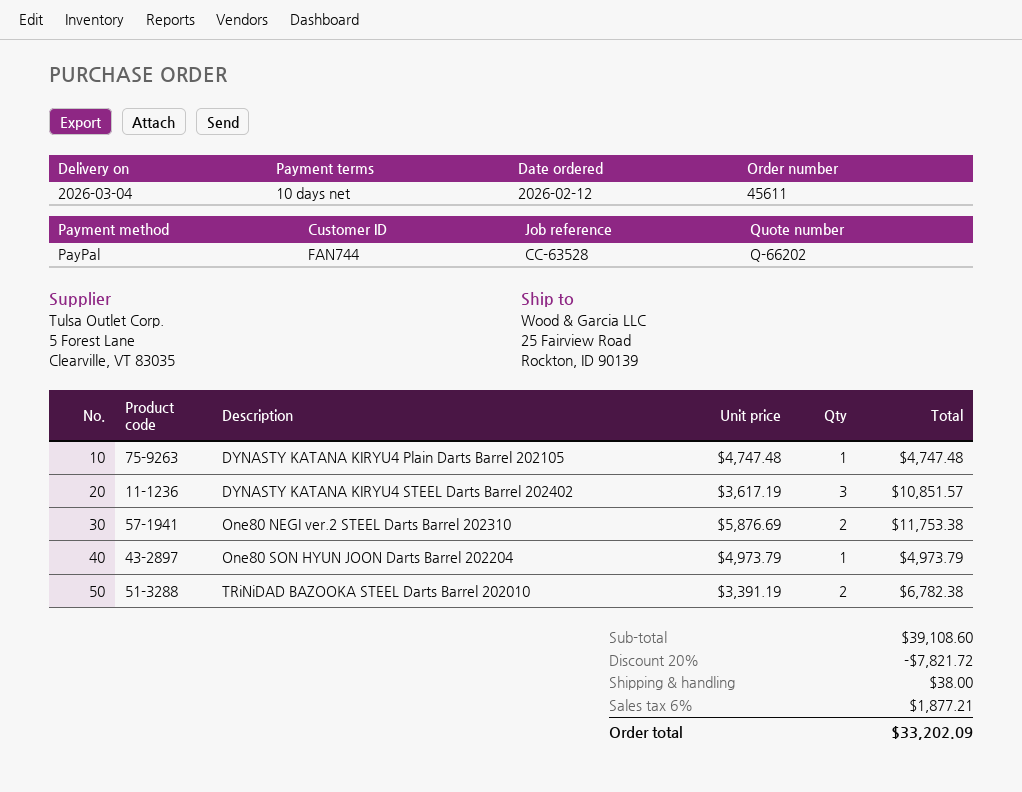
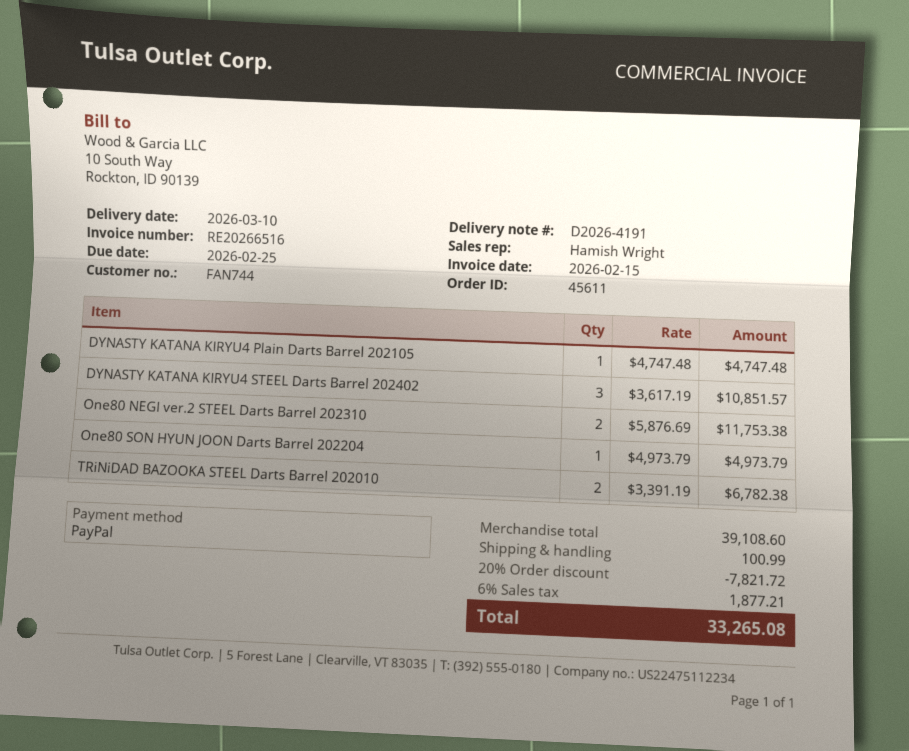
delivery date: 2026-03-04 -> 2026-03-10
shipping: 38.00 -> 100.99
total: 33202.09 -> 33265.08

